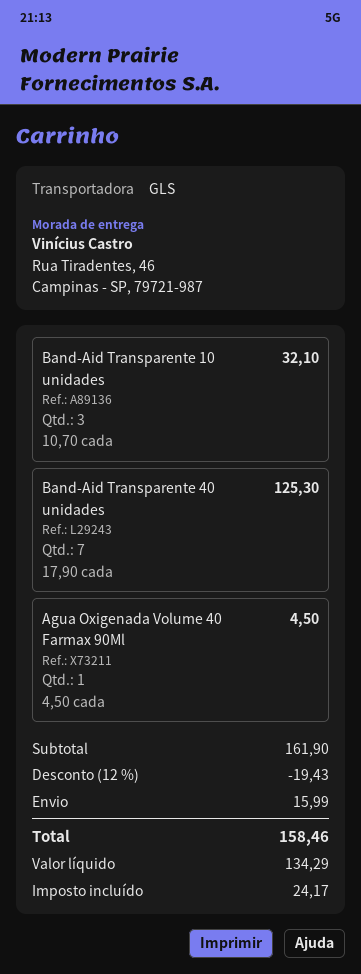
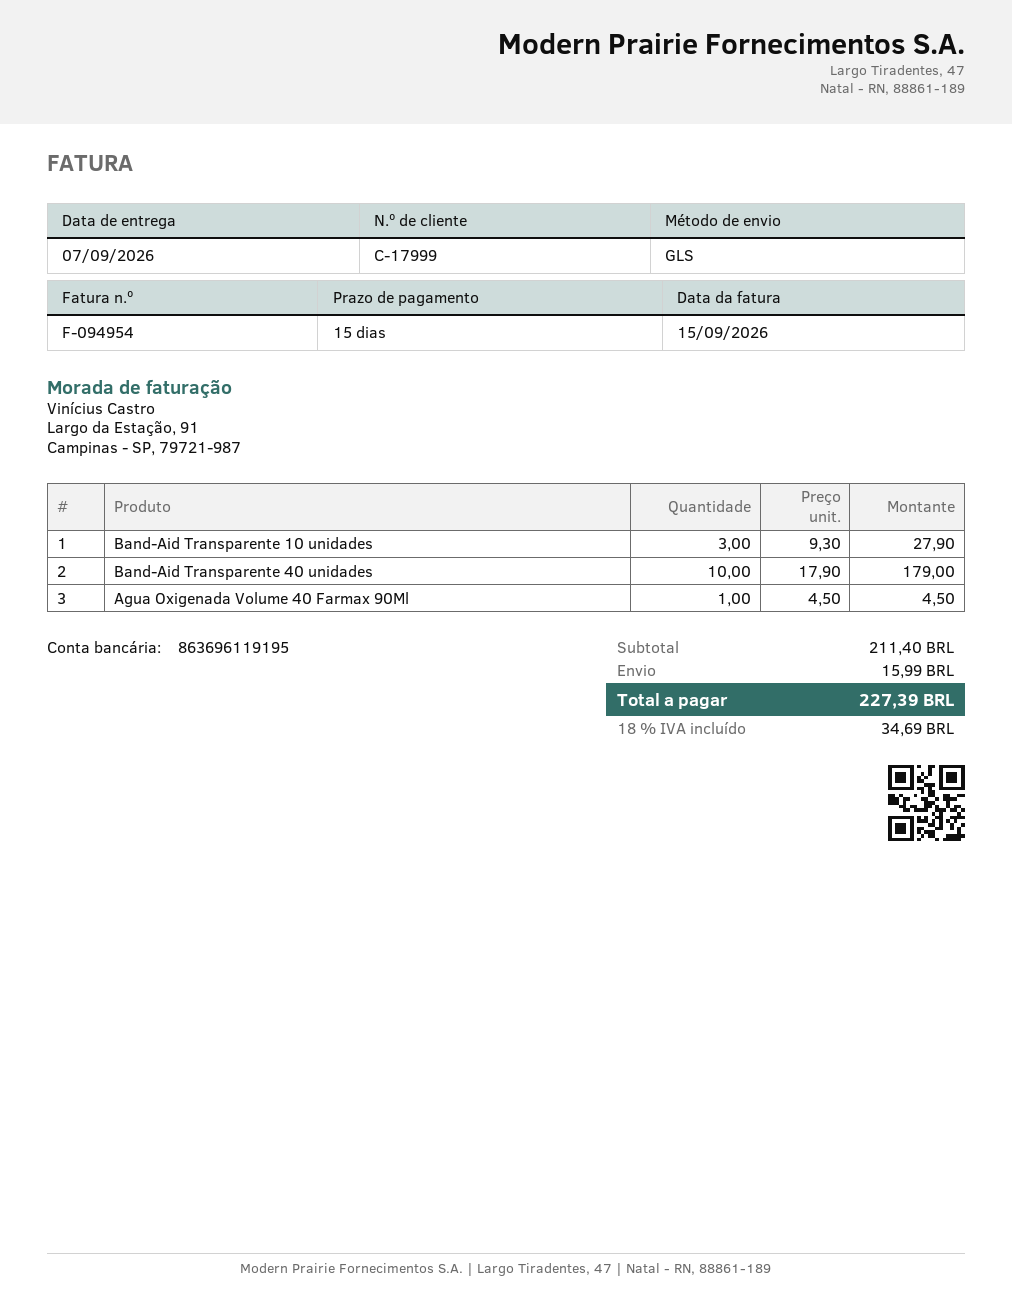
Band-Aid Transparente 10 unidades: 3 x 10.70 = 32.10 -> 3 x 9.30 = 27.90
Band-Aid Transparente 40 unidades: 7 x 17.90 = 125.30 -> 10 x 17.90 = 179.00
subtotal: 161.90 -> 211.40
discount: 12% = 19.43 -> none
tax: 24.17 -> 34.69
total: 158.46 -> 227.39

